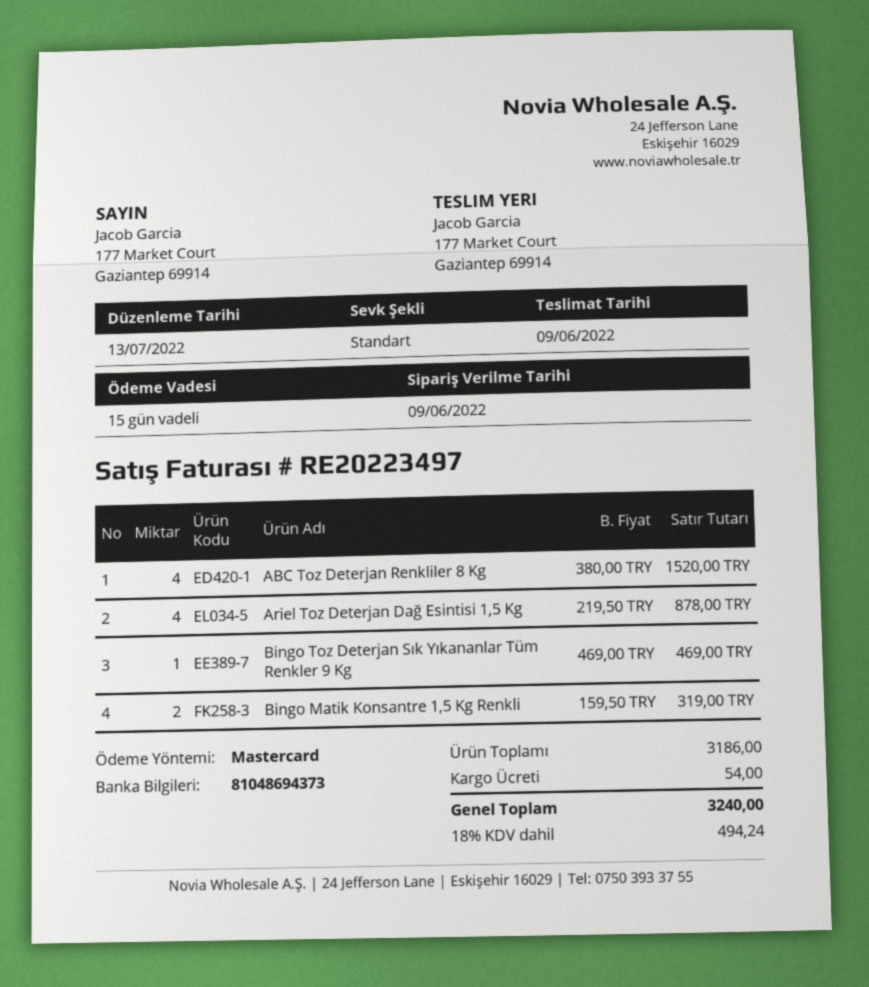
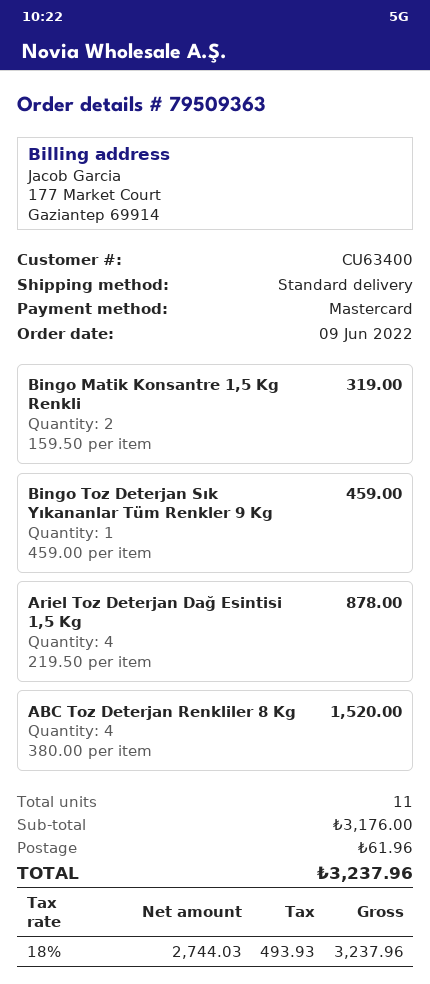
Bingo Toz Deterjan Sık Yıkananlar Tüm Renkler 9 Kg: 1 x 469.00 = 469.00 -> 1 x 459.00 = 459.00
subtotal: 3186.00 -> 3176.00
shipping: 54.00 -> 61.96
tax: 18% = 494.24 -> 18% = 493.93
total: 3240.00 -> 3237.96

